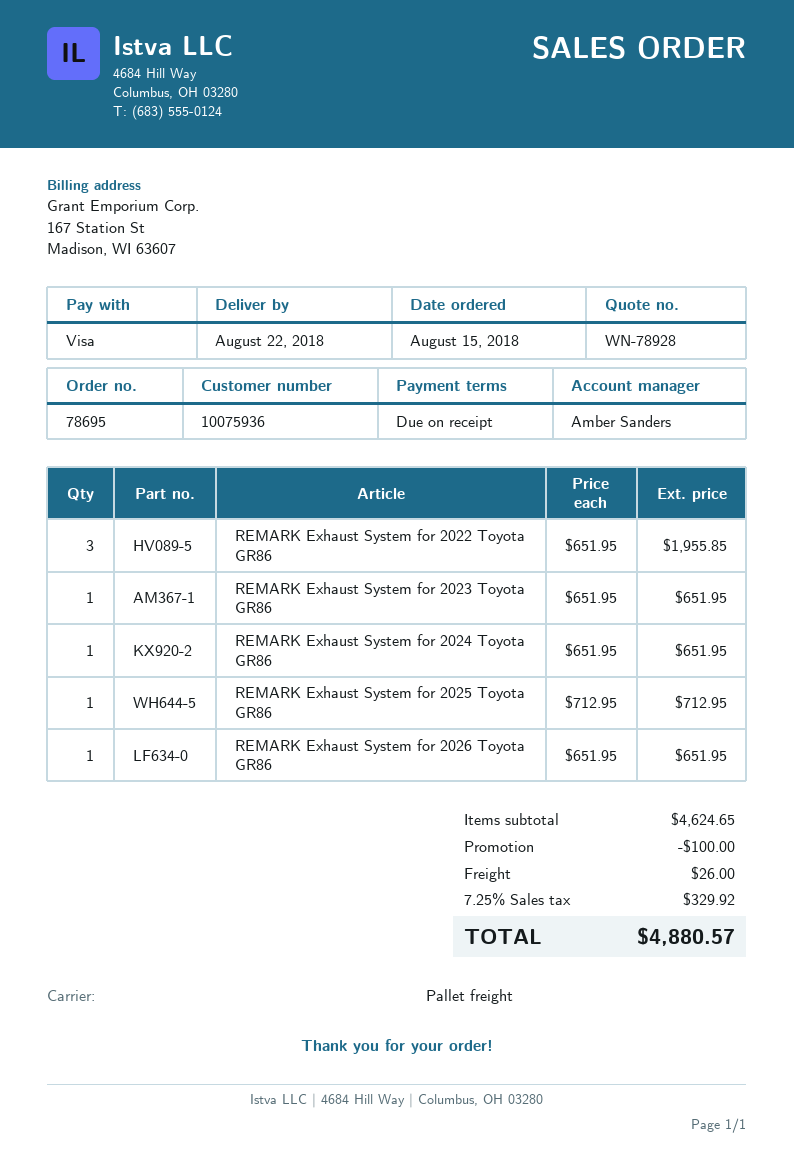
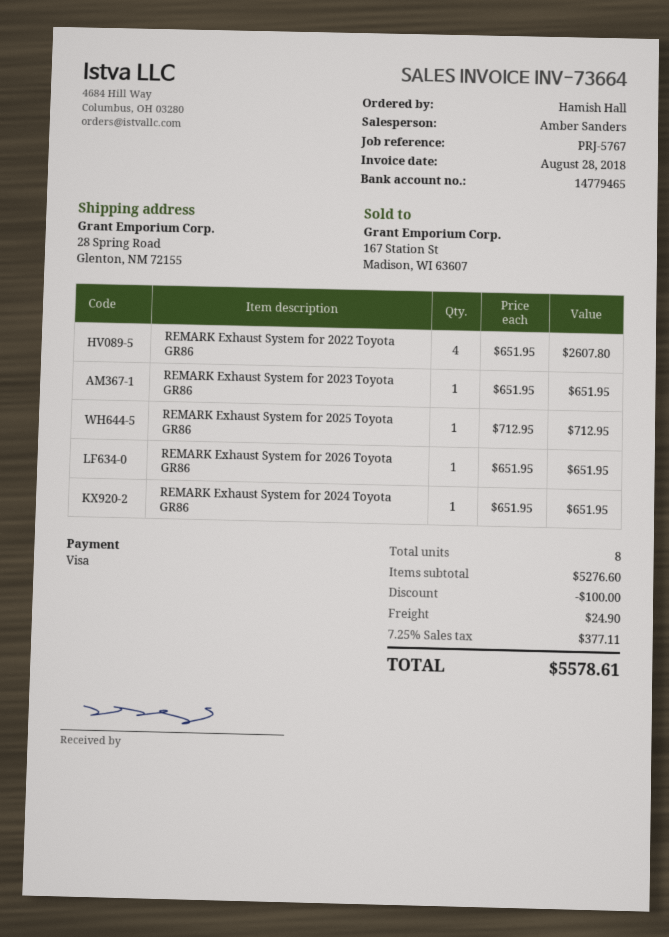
REMARK Exhaust System for 2022 Toyota GR86: 3 x 651.95 = 1955.85 -> 4 x 651.95 = 2607.80
subtotal: 4624.65 -> 5276.60
shipping: 26.00 -> 24.90
tax: 7.25% = 329.92 -> 7.25% = 377.11
total: 4880.57 -> 5578.61

